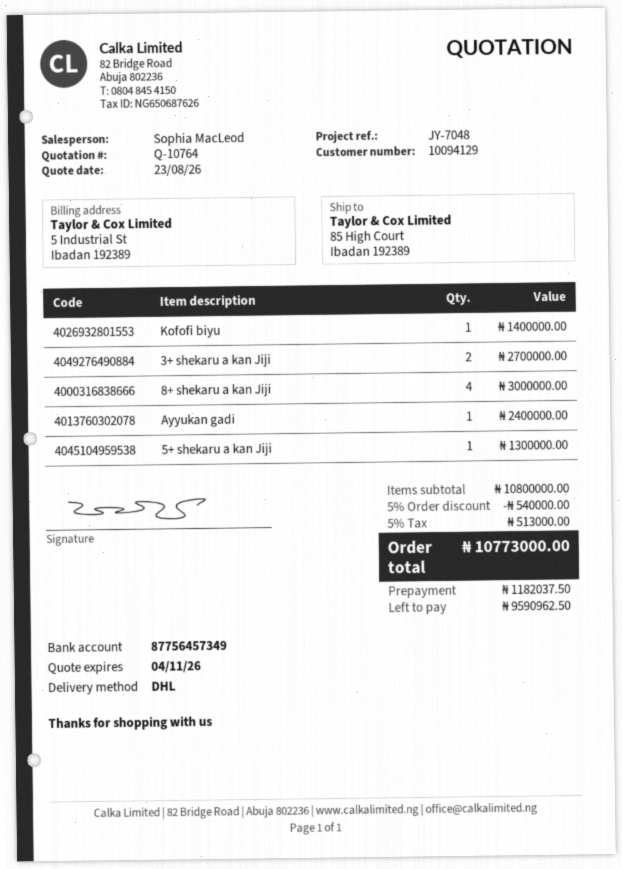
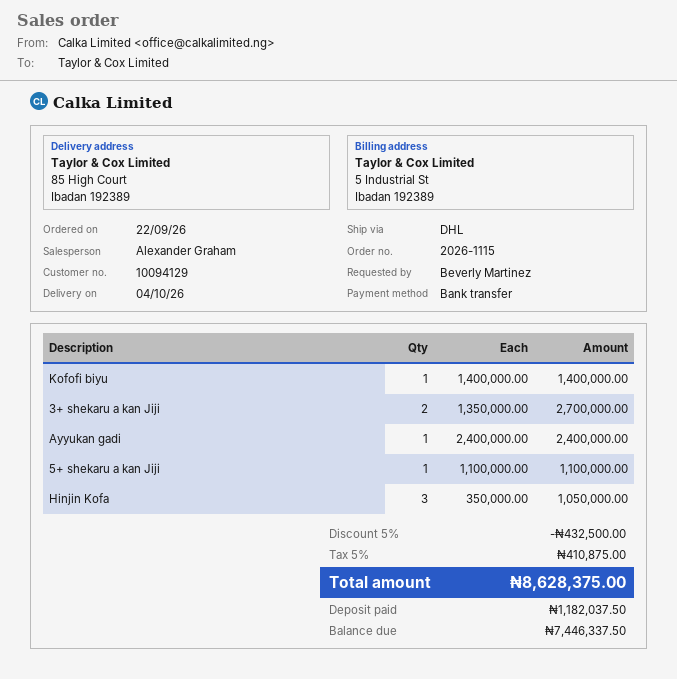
sales rep: Sophia MacLeod -> Alexander Graham
8+ shekaru a kan Jiji: 4 for 3000000.00 -> none
5+ shekaru a kan Jiji: 1 for 1300000.00 -> 1 for 1100000.00
Hinjin Kofa: none -> 3 for 1050000.00
discount: 5% = 540000.00 -> 5% = 432500.00
tax: 5% = 513000.00 -> 5% = 410875.00
total: 10773000.00 -> 8628375.00
balance: 9590962.50 -> 7446337.50

